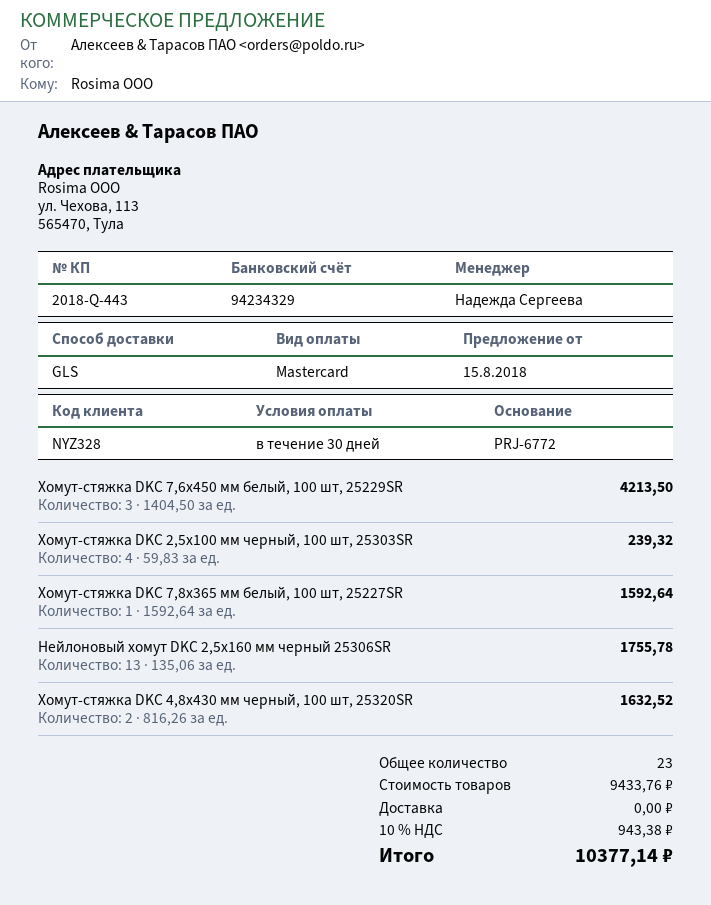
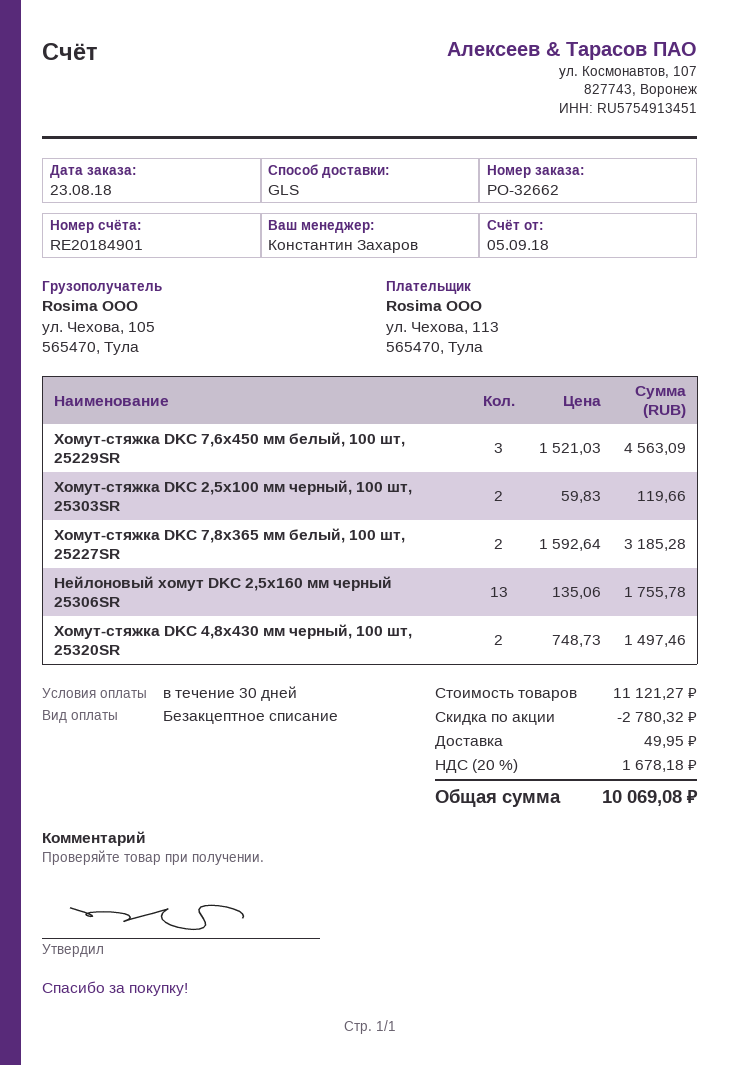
sales rep: Надежда Сергеева -> Константин Захаров
payment method: Mastercard -> direct debit
Хомут-стяжка DKC 7,6x450 мм белый, 100 шт, 25229SR: 3 x 1404.50 = 4213.50 -> 3 x 1521.03 = 4563.09
Хомут-стяжка DKC 2,5x100 мм черный, 100 шт, 25303SR: 4 x 59.83 = 239.32 -> 2 x 59.83 = 119.66
Хомут-стяжка DKC 7,8x365 мм белый, 100 шт, 25227SR: 1 x 1592.64 = 1592.64 -> 2 x 1592.64 = 3185.28
Хомут-стяжка DKC 4,8x430 мм черный, 100 шт, 25320SR: 2 x 816.26 = 1632.52 -> 2 x 748.73 = 1497.46
subtotal: 9433.76 -> 11121.27
discount: none -> 2780.32
shipping: 0.00 -> 49.95
tax: 10% = 943.38 -> 20% = 1678.18
total: 10377.14 -> 10069.08

